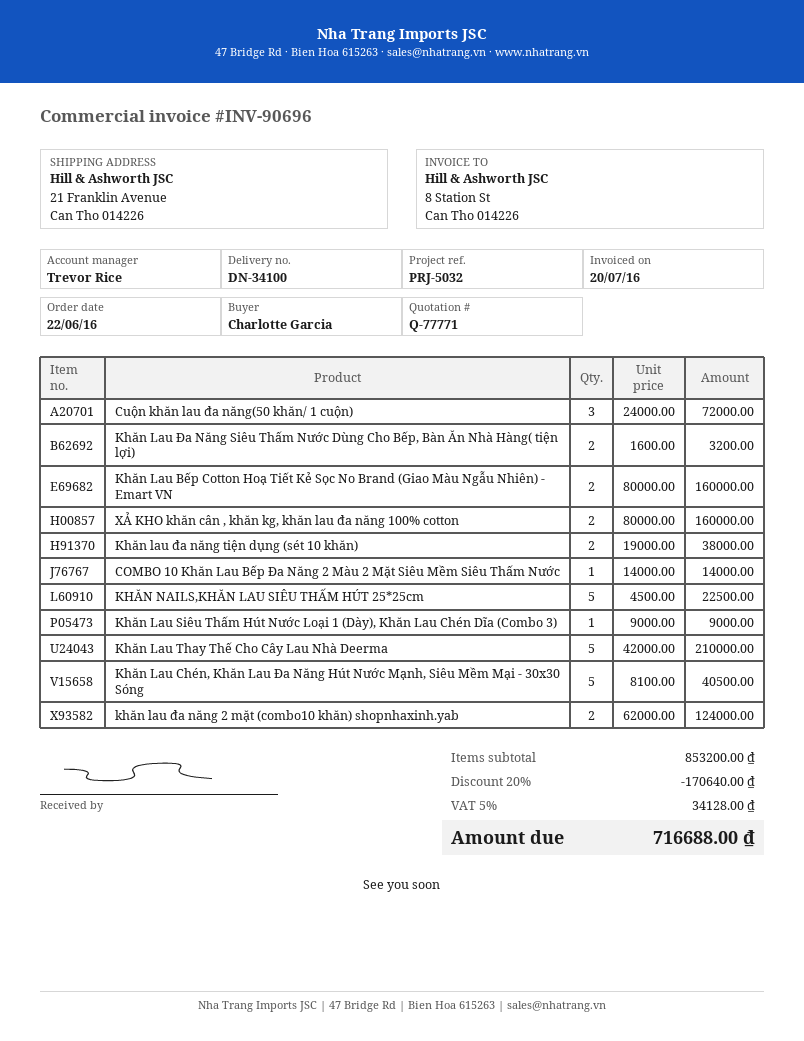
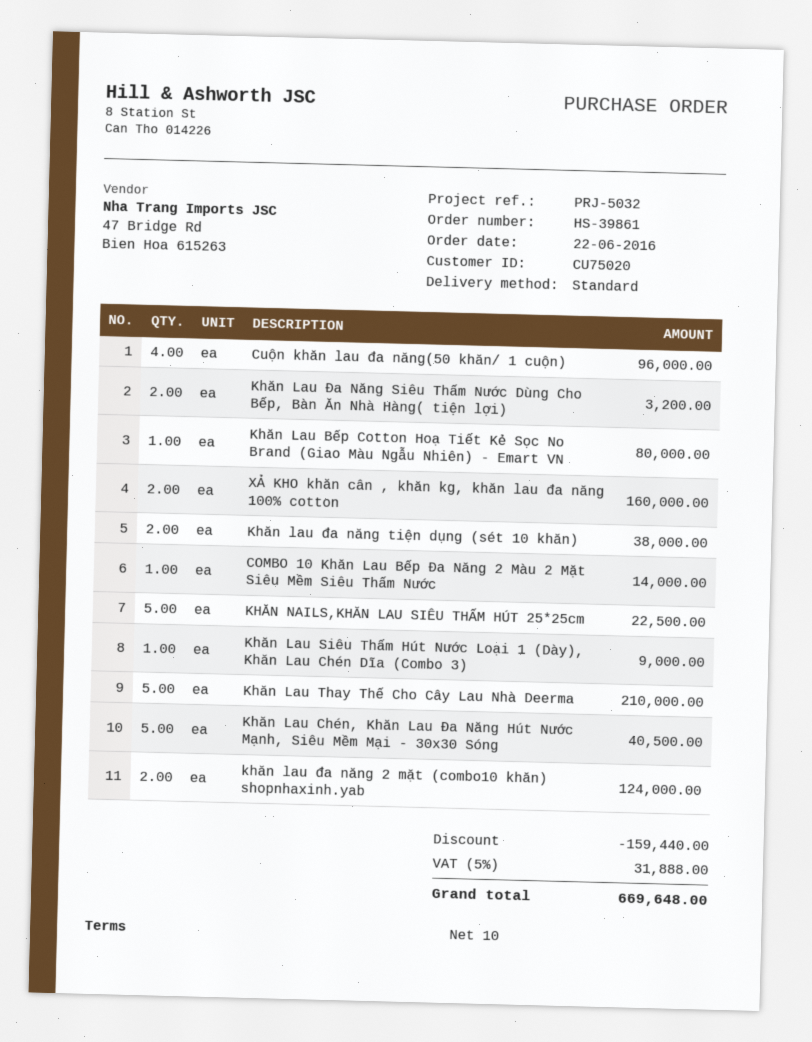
Cuộn khăn lau đa năng(50 khăn/ 1 cuộn): 3 for 72000.00 -> 4 for 96000.00
Khăn Lau Bếp Cotton Hoạ Tiết Kẻ Sọc No Brand (Giao Màu Ngẫu Nhiên) - Emart VN: 2 for 160000.00 -> 1 for 80000.00
discount: 170640.00 -> 159440.00
tax: 5% = 34128.00 -> 5% = 31888.00
total: 716688.00 -> 669648.00

